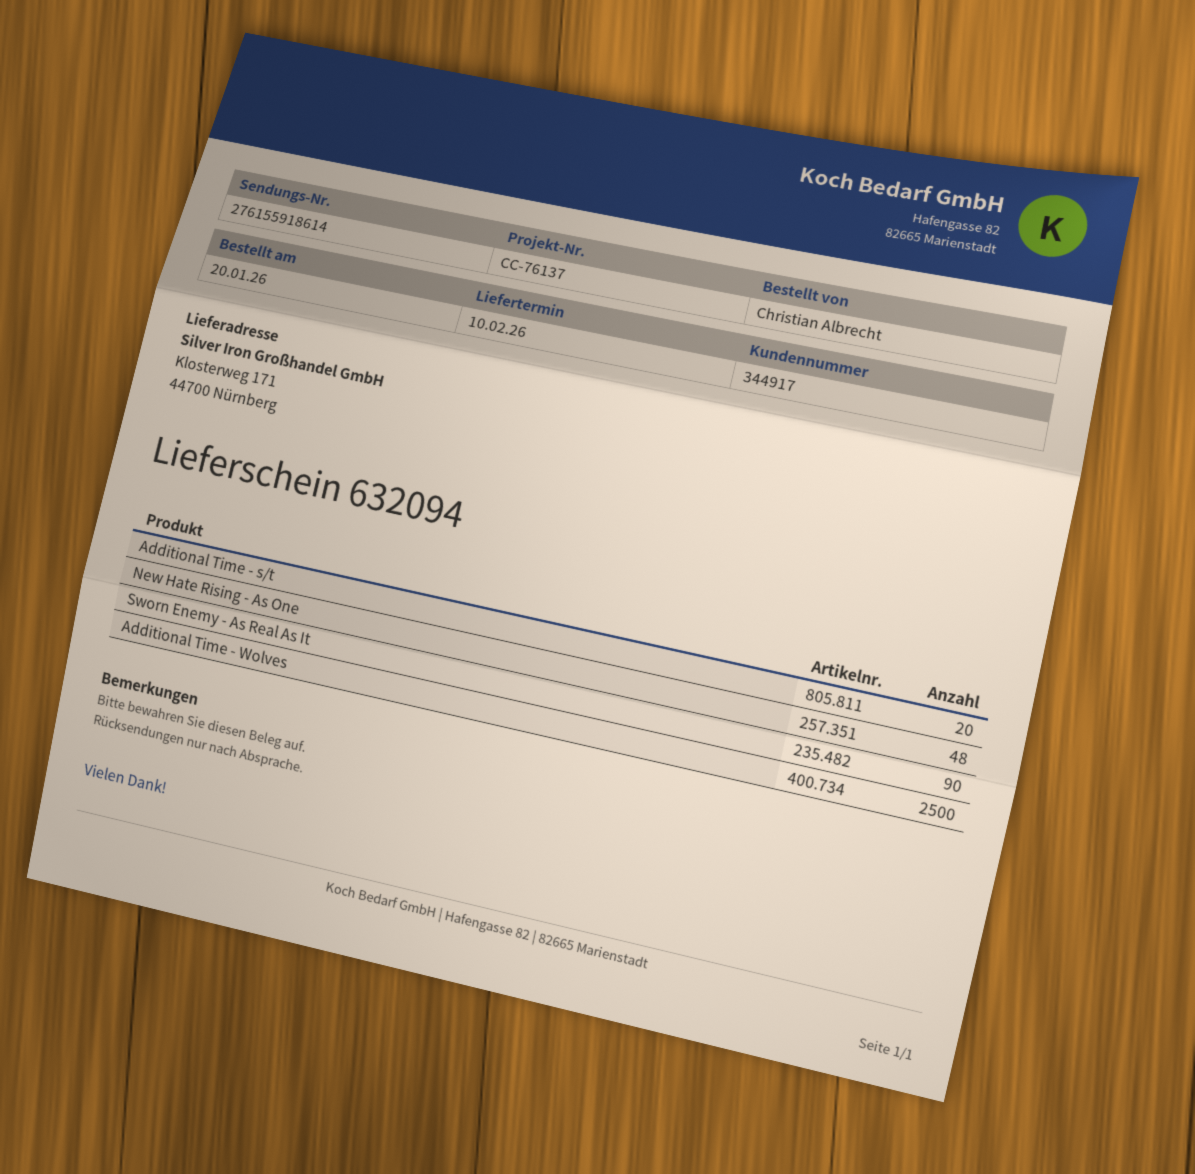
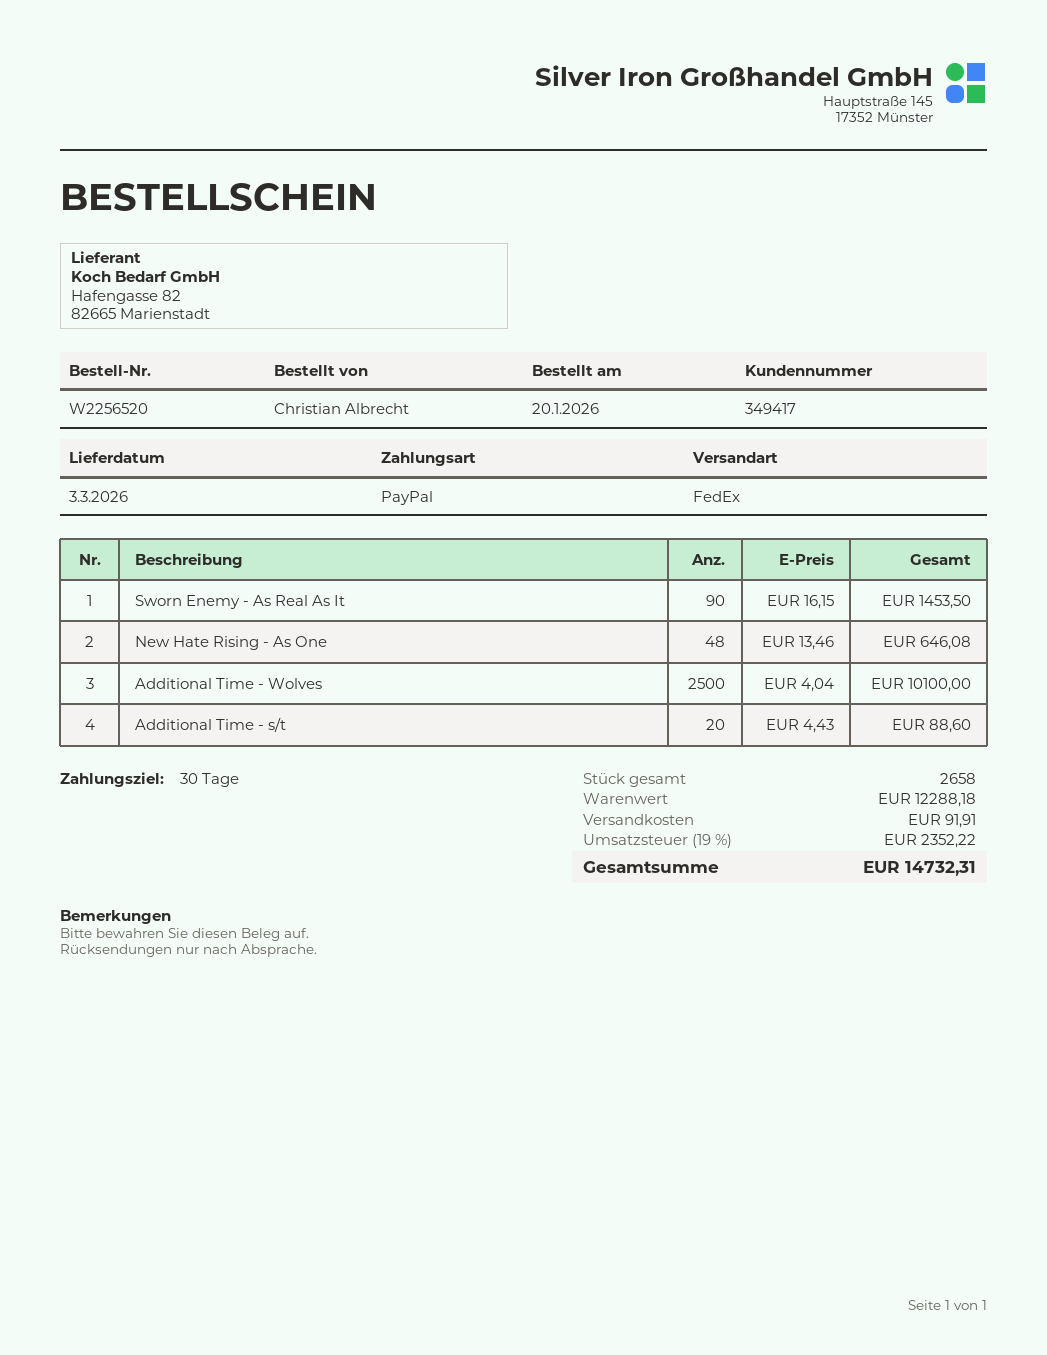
delivery date: 2026-02-10 -> 2026-03-03
customer number: 344917 -> 349417

